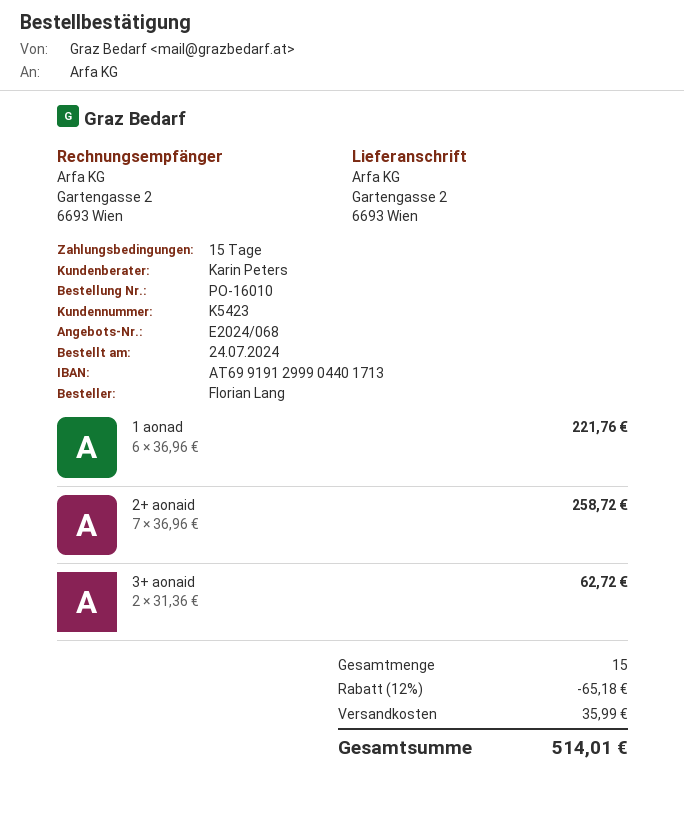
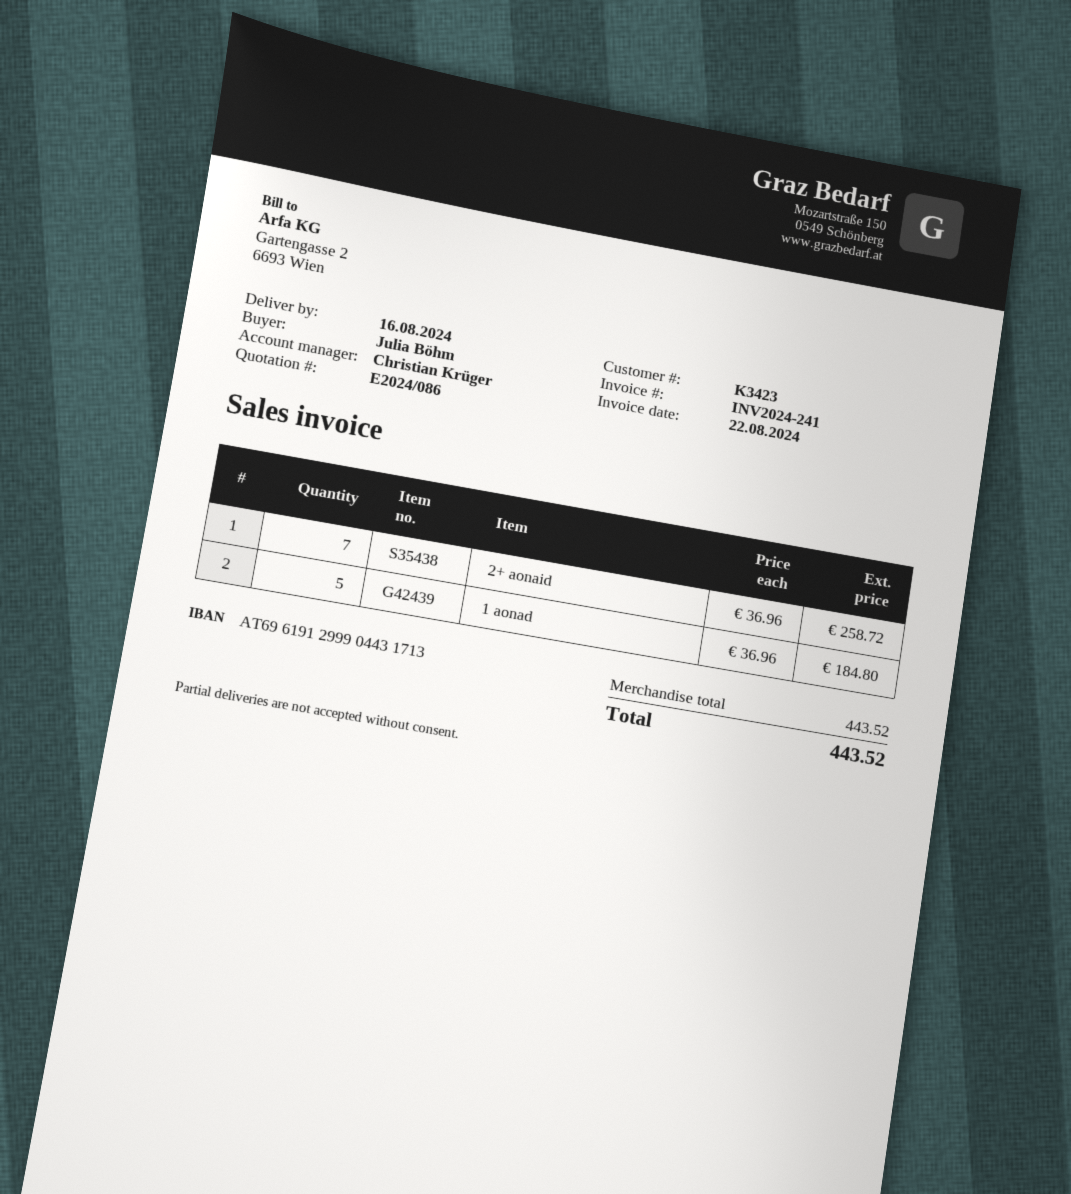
quote number: E2024/068 -> E2024/086
customer number: K5423 -> K3423
ordered by: Florian Lang -> Julia Böhm
sales rep: Karin Peters -> Christian Krüger
bank account: AT699191299904401713 -> AT696191299904431713
1 aonad: 6 x 36.96 = 221.76 -> 5 x 36.96 = 184.80
3+ aonaid: 2 x 31.36 = 62.72 -> none
discount: 12% = 65.18 -> none
shipping: 35.99 -> none
total: 514.01 -> 443.52

